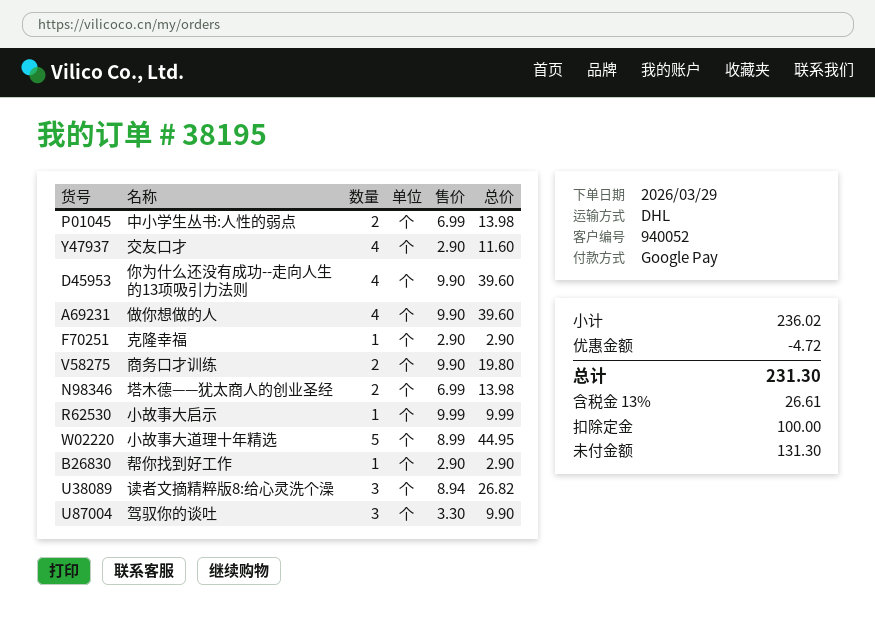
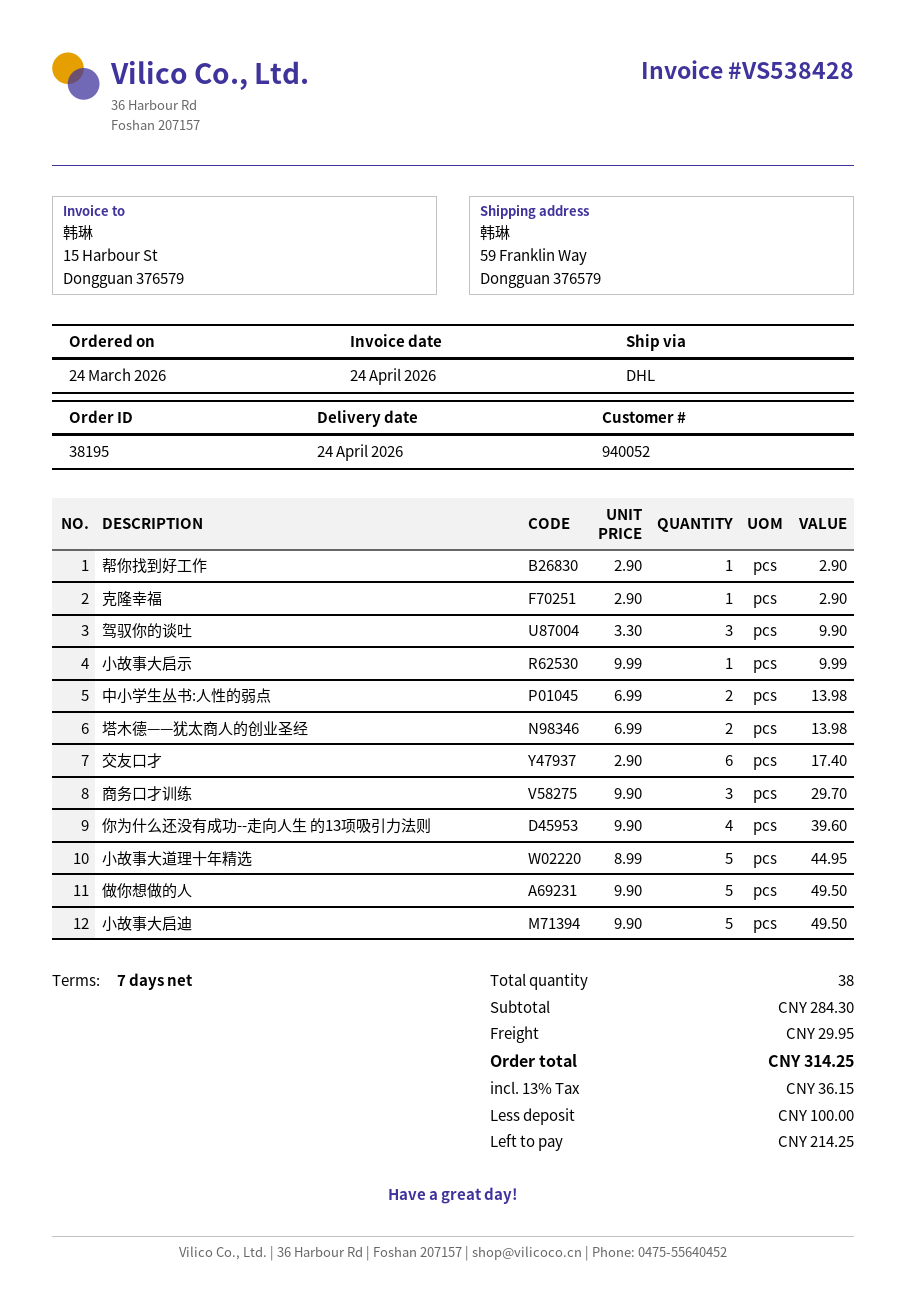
order date: 2026-03-29 -> 2026-03-24
交友口才: 4 x 2.90 = 11.60 -> 6 x 2.90 = 17.40
做你想做的人: 4 x 9.90 = 39.60 -> 5 x 9.90 = 49.50
商务口才训练: 2 x 9.90 = 19.80 -> 3 x 9.90 = 29.70
读者文摘精粹版8:给心灵洗个澡: 3 x 8.94 = 26.82 -> none
小故事大启迪: none -> 5 x 9.90 = 49.50
subtotal: 236.02 -> 284.30
discount: 4.72 -> none
shipping: none -> 29.95
tax: 13% = 26.61 -> 13% = 36.15
total: 231.30 -> 314.25
balance: 131.30 -> 214.25

